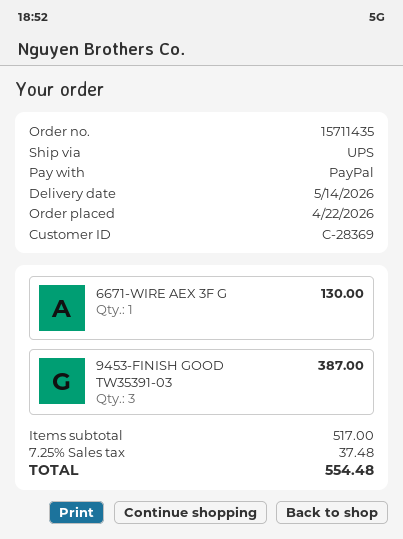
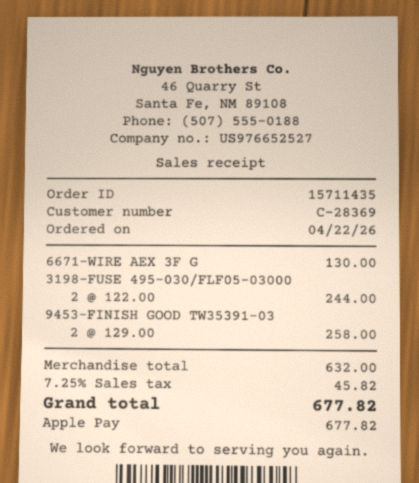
payment method: PayPal -> Apple Pay
9453-FINISH GOOD TW35391-03: 3 for 387.00 -> 2 for 258.00
3198-FUSE 495-030/FLF05-03000: none -> 2 for 244.00
subtotal: 517.00 -> 632.00
tax: 7.25% = 37.48 -> 7.25% = 45.82
total: 554.48 -> 677.82

